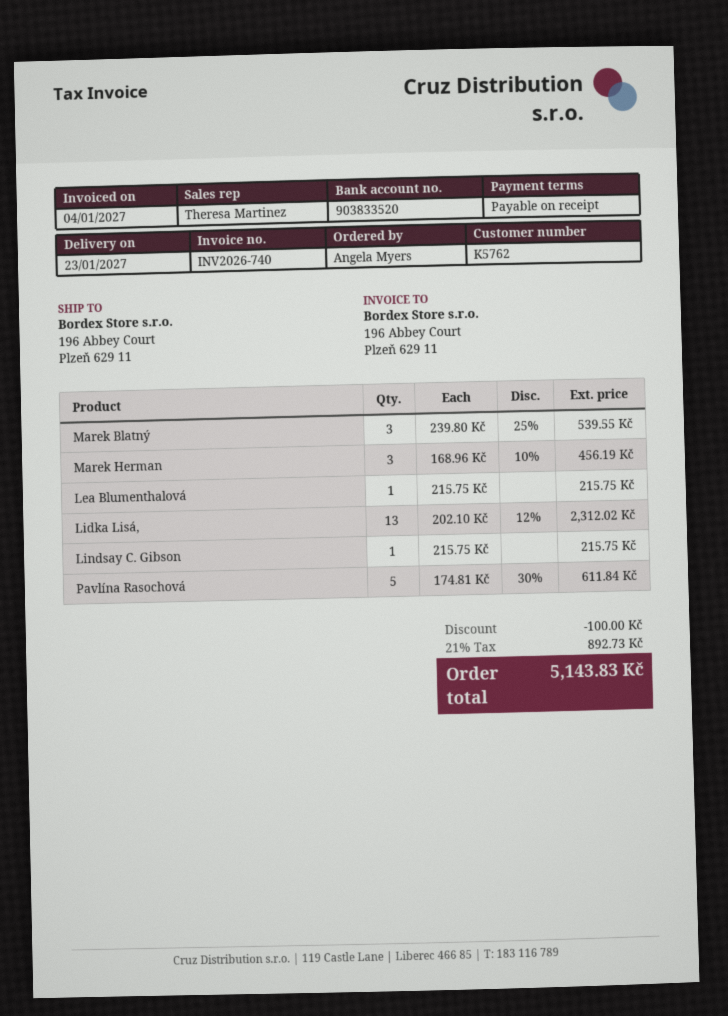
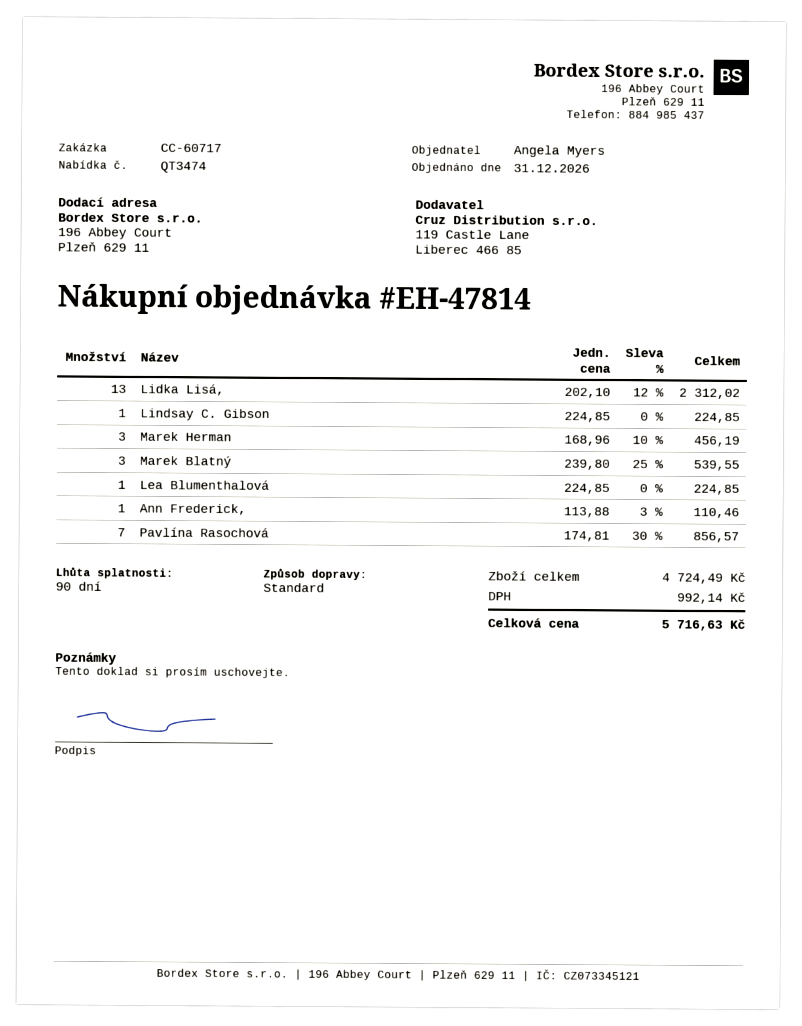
payment terms: on receipt -> 90 days
Lea Blumenthalová: 1 x 215.75 = 215.75 -> 1 x 224.85 = 224.85
Lindsay C. Gibson: 1 x 215.75 = 215.75 -> 1 x 224.85 = 224.85
Pavlína Rasochová: 5 x 174.81 - 30% = 611.84 -> 7 x 174.81 - 30% = 856.57
Ann Frederick,: none -> 1 x 113.88 - 3% = 110.46
discount: 100.00 -> none
tax: 892.73 -> 992.14
total: 5143.83 -> 5716.63

